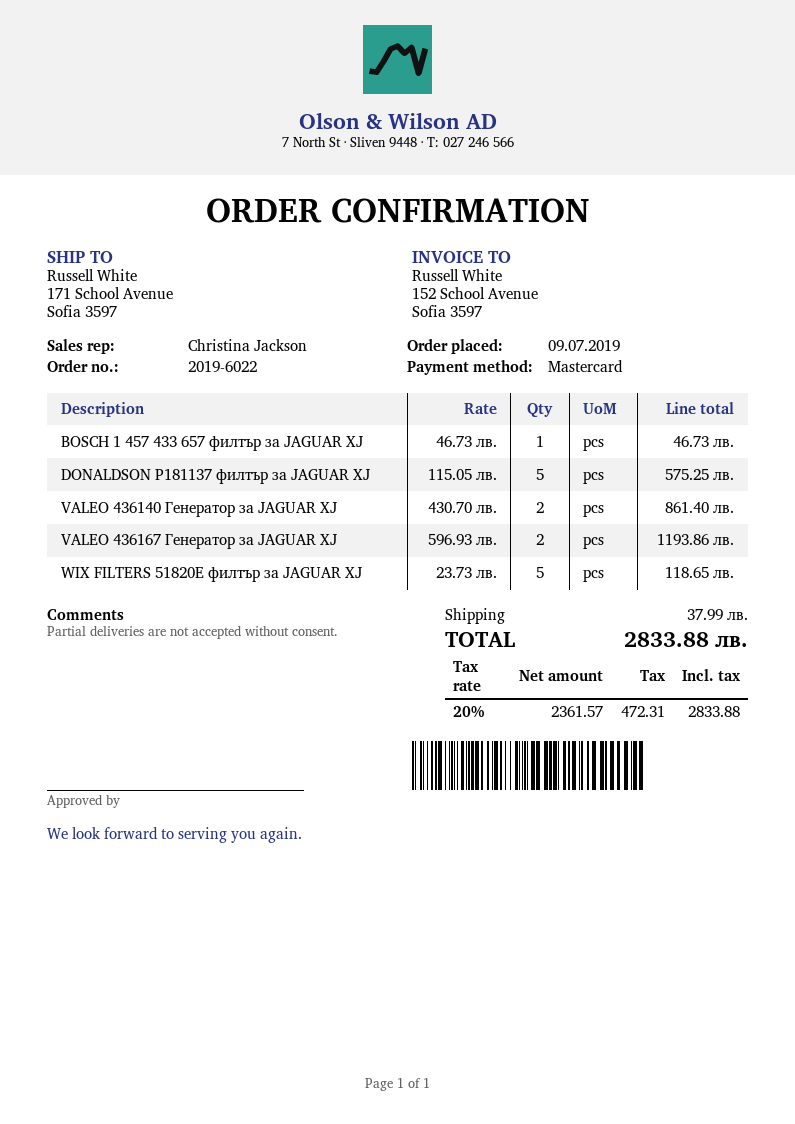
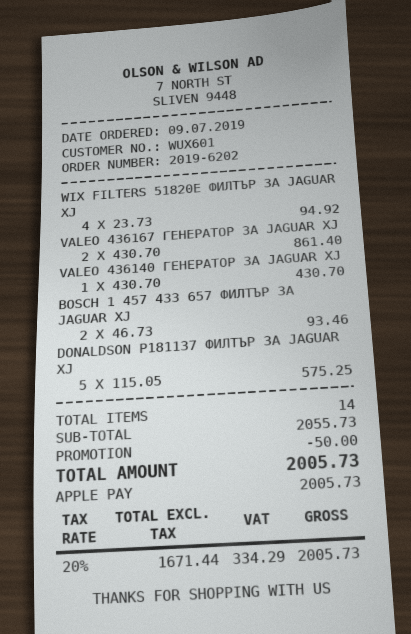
order number: 2019-6022 -> 2019-6202
payment method: Mastercard -> Apple Pay
BOSCH 1 457 433 657 филтър за JAGUAR XJ: 1 x 46.73 = 46.73 -> 2 x 46.73 = 93.46
VALEO 436140 Генератор за JAGUAR XJ: 2 x 430.70 = 861.40 -> 1 x 430.70 = 430.70
VALEO 436167 Генератор за JAGUAR XJ: 2 x 596.93 = 1193.86 -> 2 x 430.70 = 861.40
WIX FILTERS 51820E филтър за JAGUAR XJ: 5 x 23.73 = 118.65 -> 4 x 23.73 = 94.92
discount: none -> 50.00
shipping: 37.99 -> none
net: 2361.57 -> 1671.44
tax: 20% = 472.31 -> 20% = 334.29
total: 2833.88 -> 2005.73

